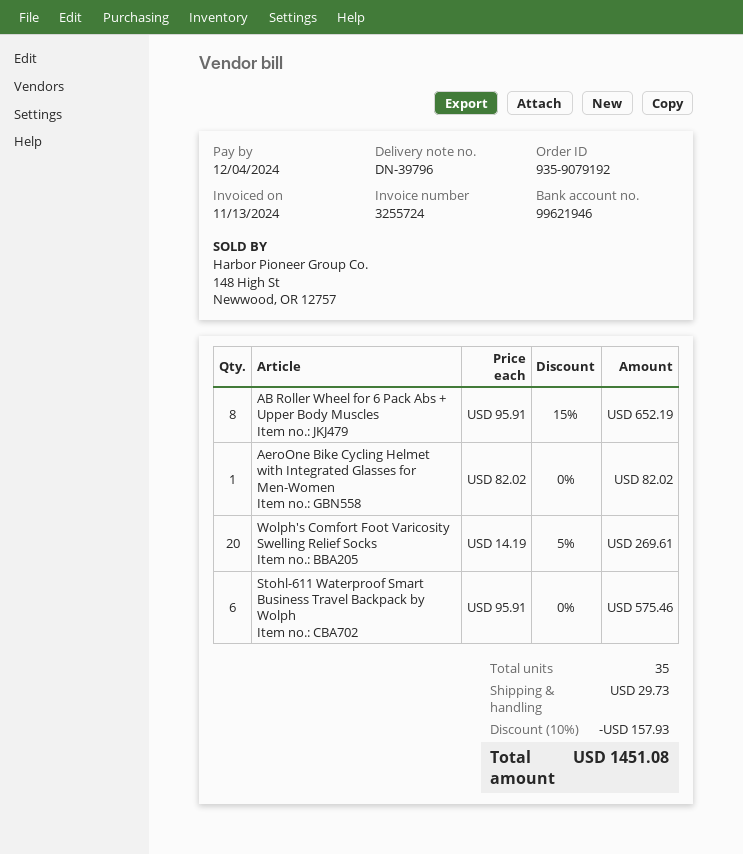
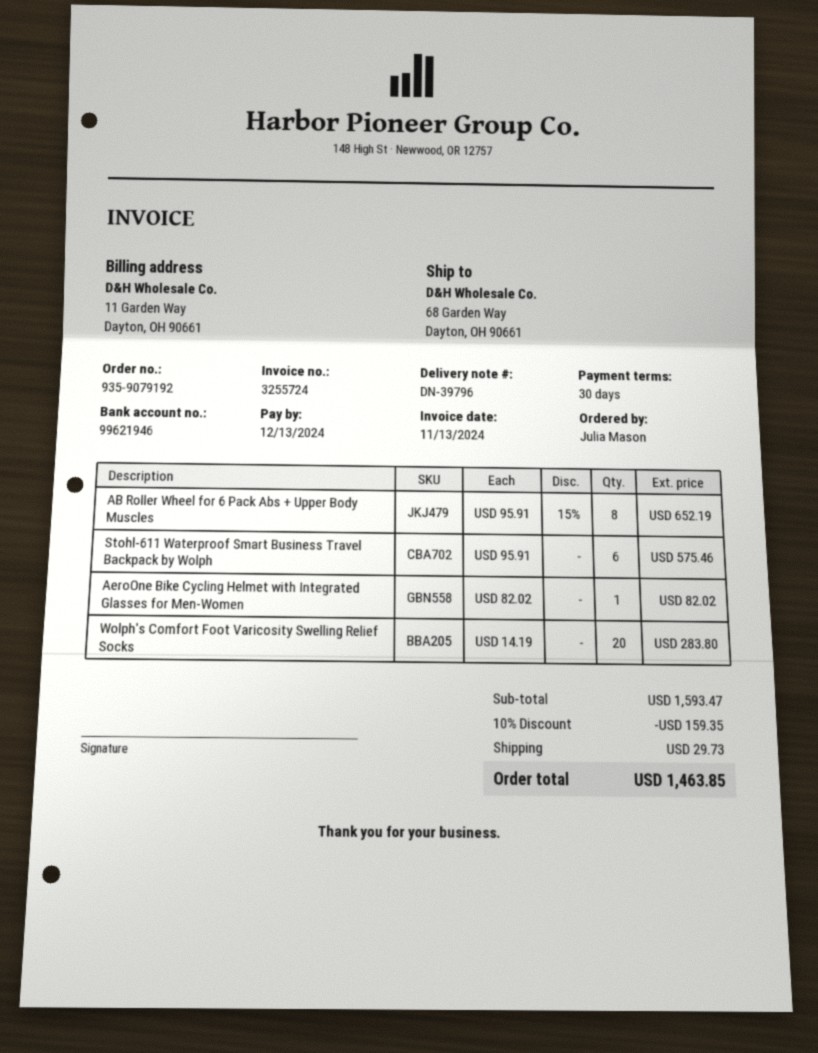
due date: 2024-12-04 -> 2024-12-13
Wolph's Comfort Foot Varicosity Swelling Relief Socks: 20 x 14.19 - 5% = 269.61 -> 20 x 14.19 = 283.80
discount: 10% = 157.93 -> 10% = 159.35
total: 1451.08 -> 1463.85

